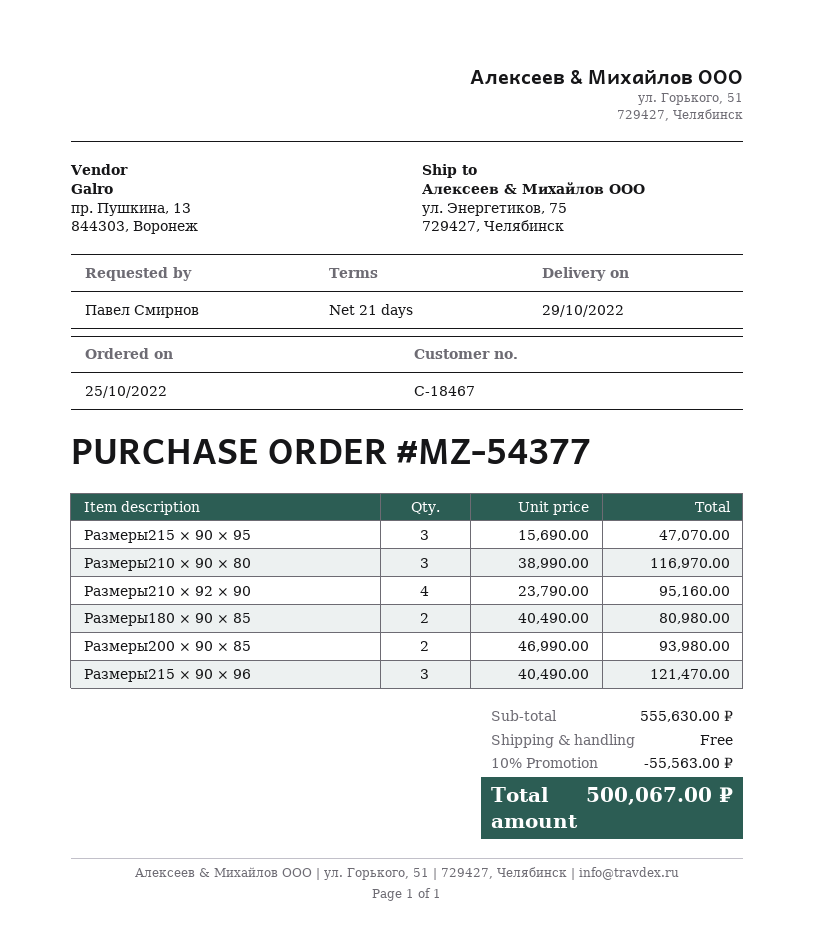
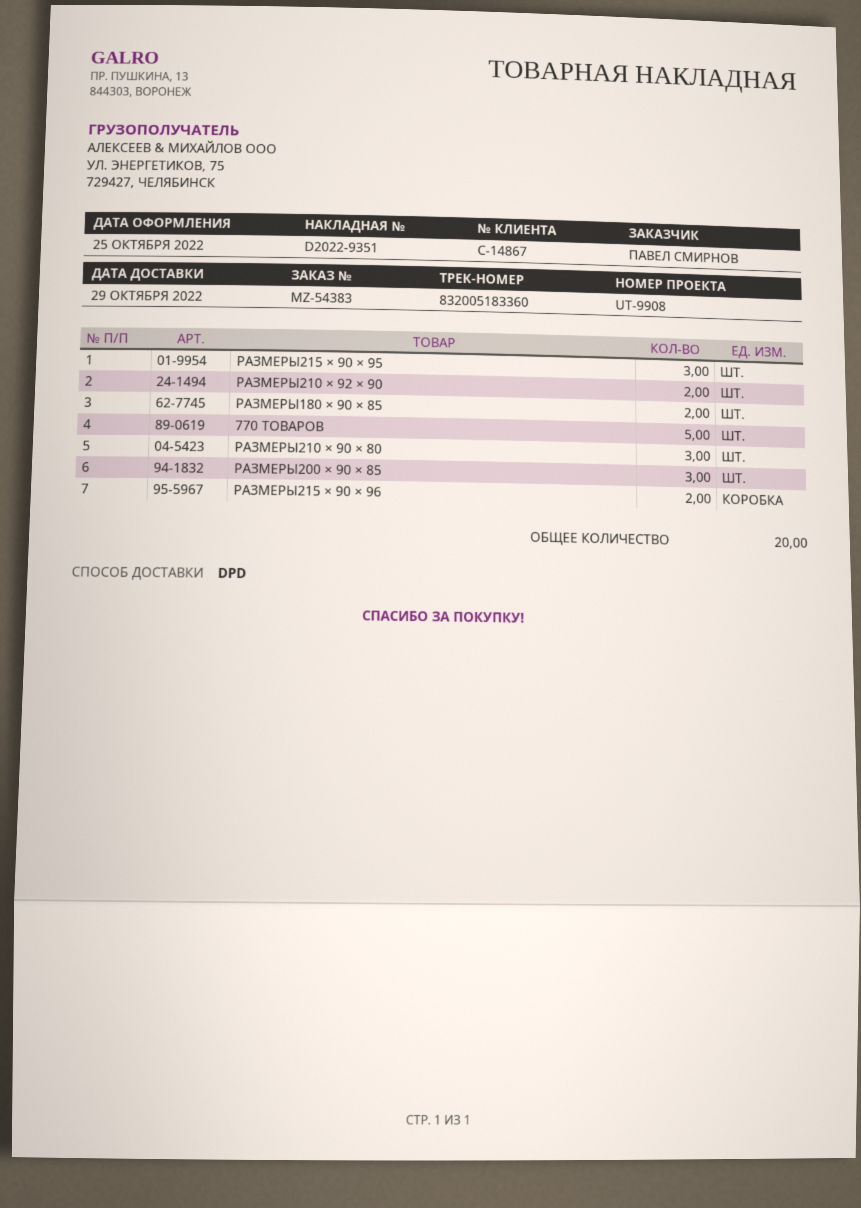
order number: MZ-54377 -> MZ-54383
customer number: C-18467 -> C-14867
Размеры210 × 92 × 90: 4 -> 2
Размеры200 × 90 × 85: 2 -> 3
Размеры215 × 90 × 96: 3 -> 2
770 ТОВАРОВ: none -> 5

